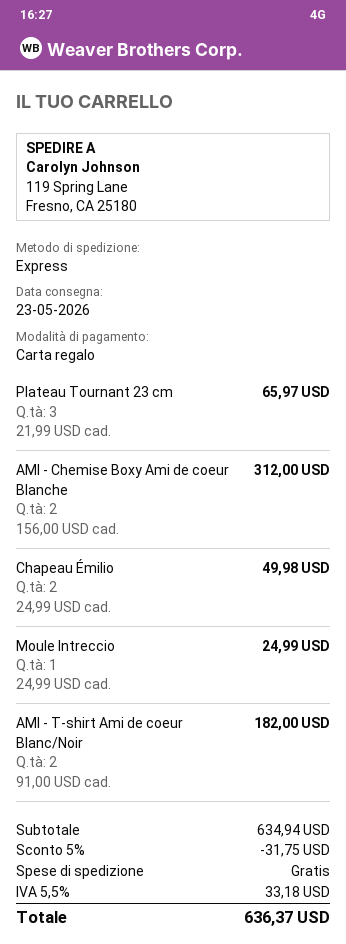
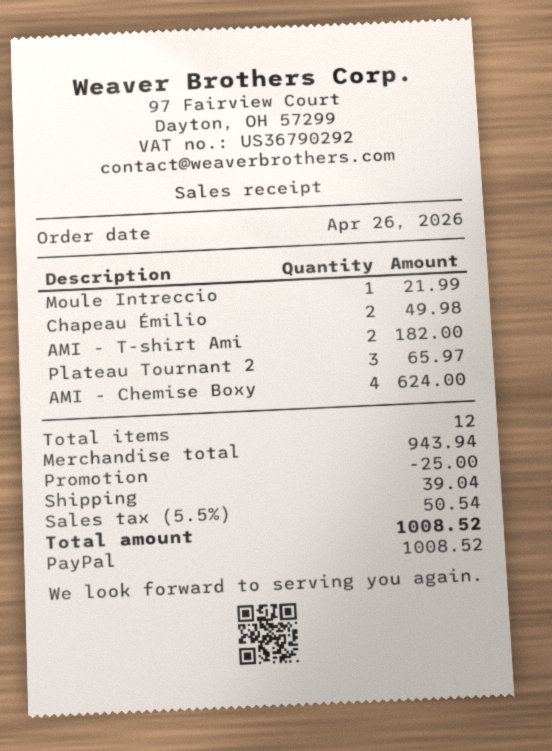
payment method: gift card -> PayPal
AMI - Chemise Boxy Ami de coeur Blanche: 2 for 312.00 -> 4 for 624.00
Moule Intreccio: 1 for 24.99 -> 1 for 21.99
subtotal: 634.94 -> 943.94
discount: 31.75 -> 25.00
shipping: 0.00 -> 39.04
tax: 5.5% = 33.18 -> 5.5% = 50.54
total: 636.37 -> 1008.52

